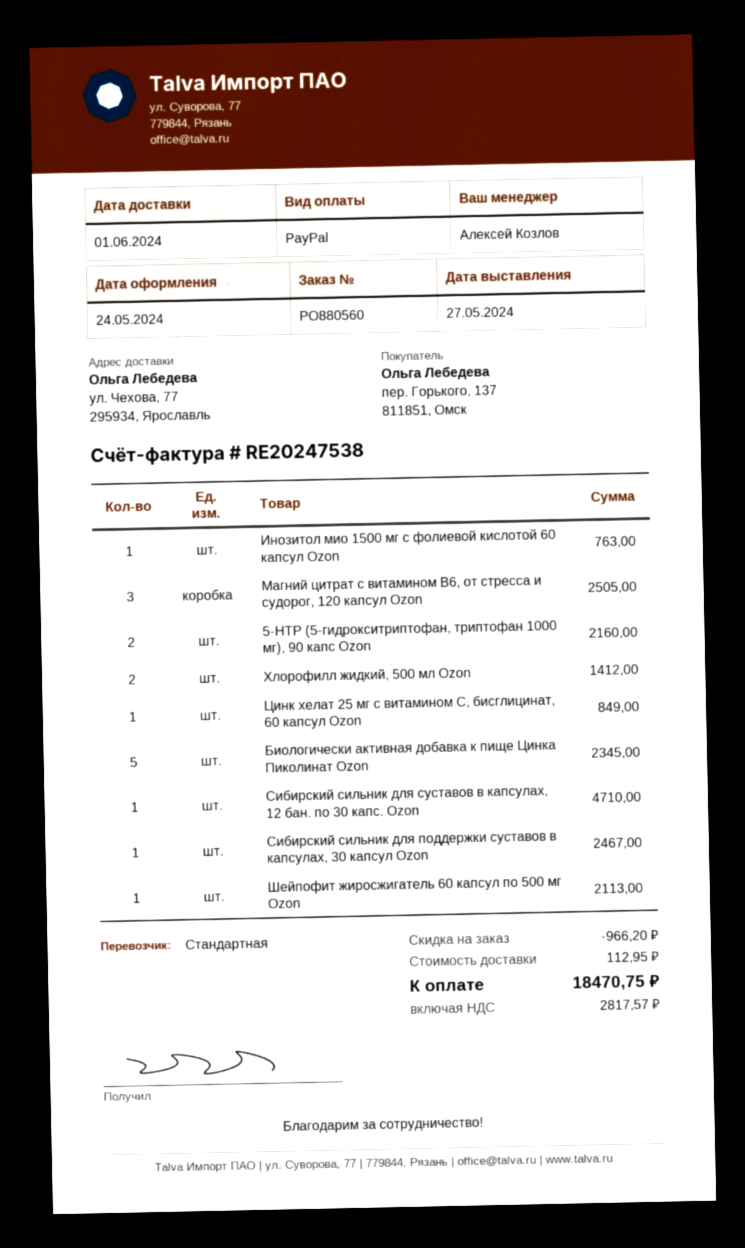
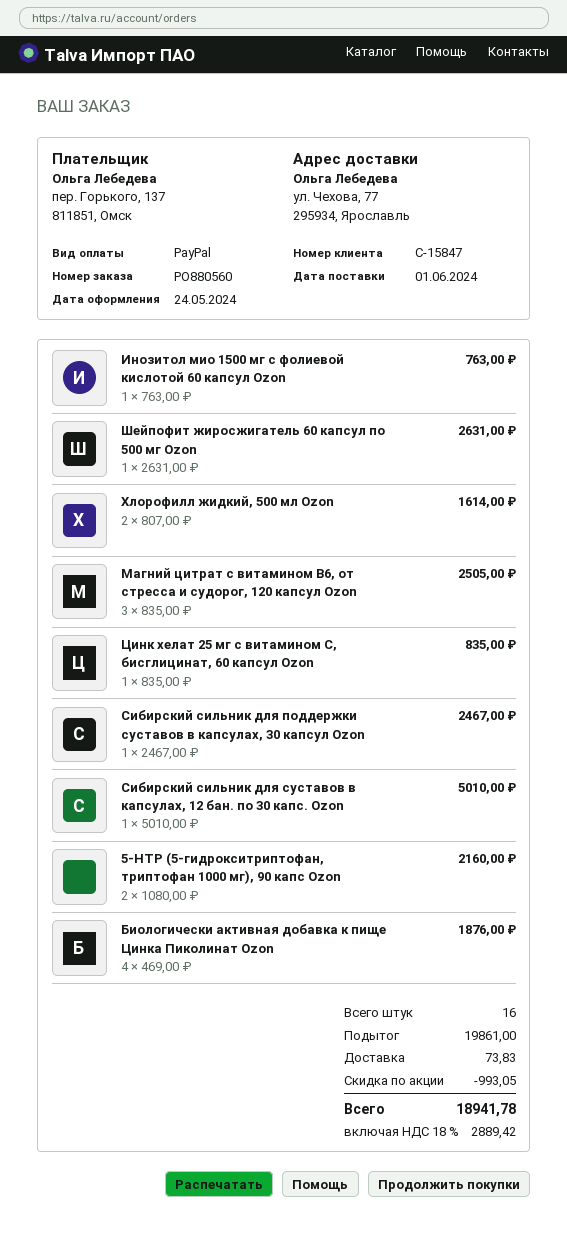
Хлорофилл жидкий, 500 мл Ozon: 2 for 1412.00 -> 2 for 1614.00
Цинк хелат 25 мг с витамином С, бисглицинат, 60 капсул Ozon: 1 for 849.00 -> 1 for 835.00
Биологически активная добавка к пище Цинка Пиколинат Ozon: 5 for 2345.00 -> 4 for 1876.00
Сибирский сильник для суставов в капсулах, 12 бан. по 30 капс. Ozon: 1 for 4710.00 -> 1 for 5010.00
Шейпофит жиросжигатель 60 капсул по 500 мг Ozon: 1 for 2113.00 -> 1 for 2631.00
discount: 966.20 -> 993.05
shipping: 112.95 -> 73.83
tax: 2817.57 -> 2889.42
total: 18470.75 -> 18941.78

